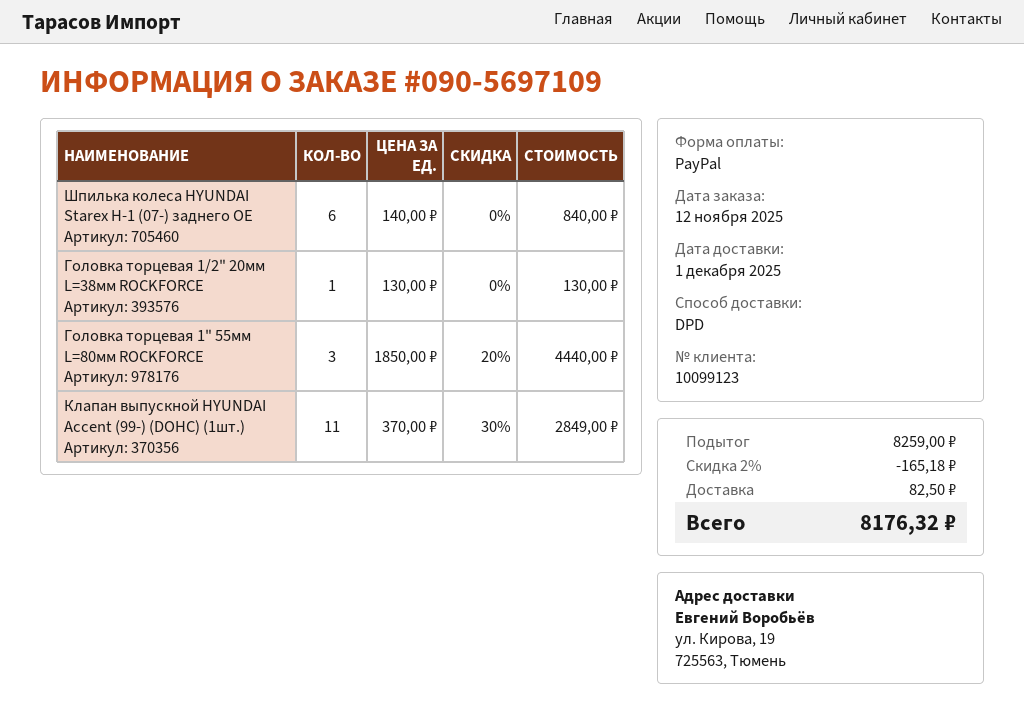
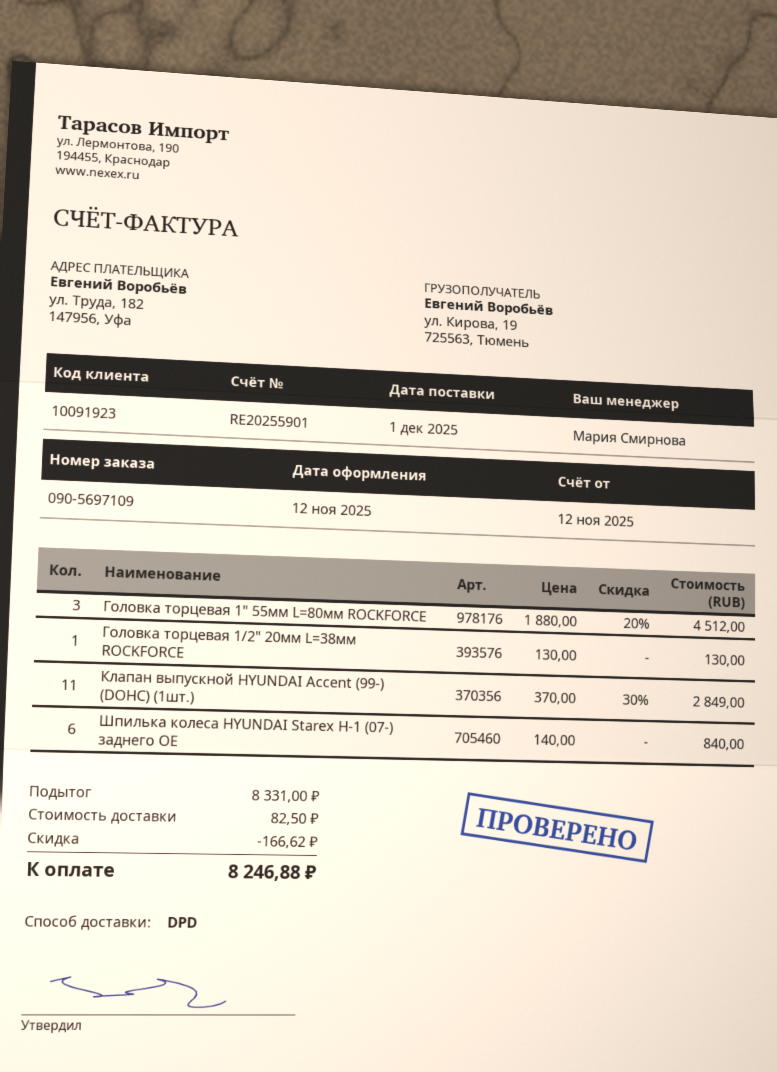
customer number: 10099123 -> 10091923
Головка торцевая 1" 55мм L=80мм ROCKFORCE: 3 x 1850.00 - 20% = 4440.00 -> 3 x 1880.00 - 20% = 4512.00
subtotal: 8259.00 -> 8331.00
discount: 165.18 -> 166.62
total: 8176.32 -> 8246.88

